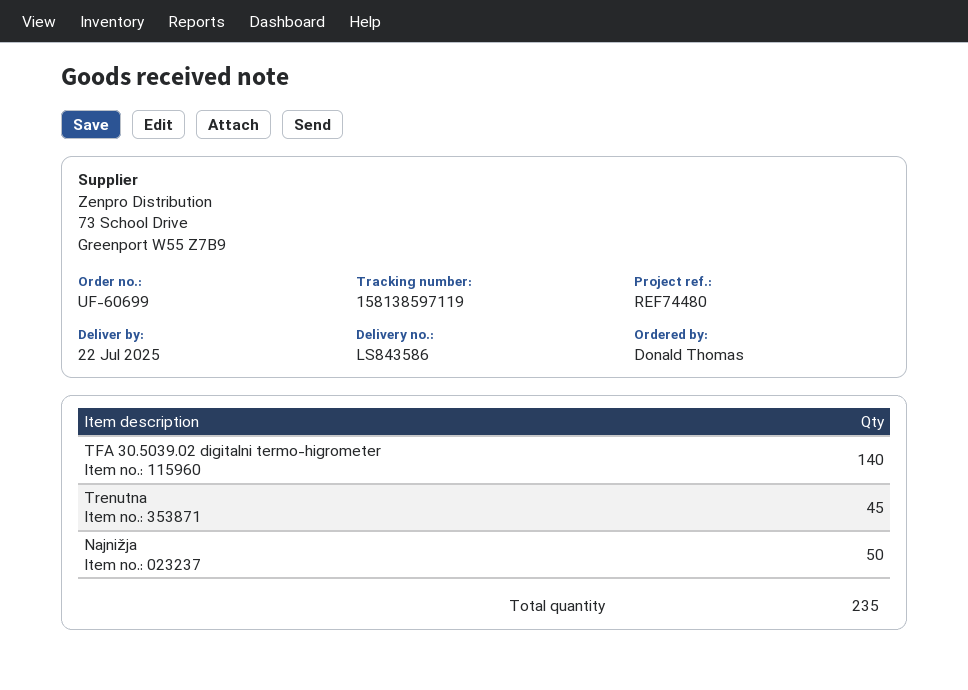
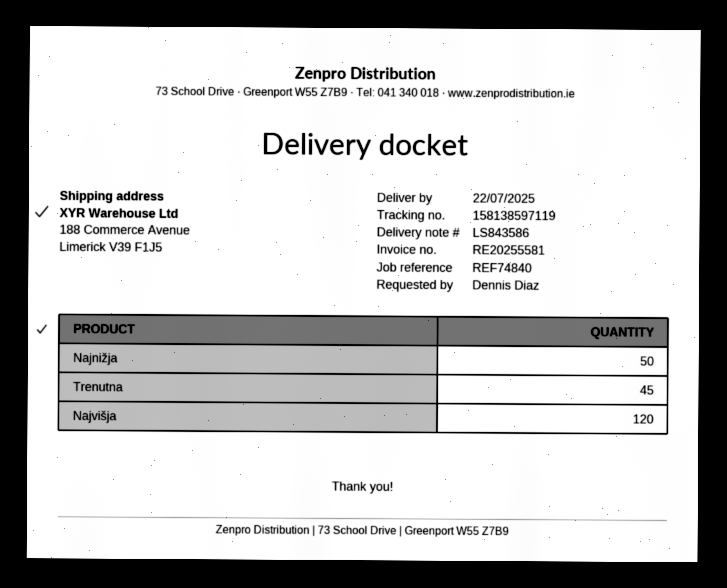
reference: REF74480 -> REF74840
ordered by: Donald Thomas -> Dennis Diaz
TFA 30.5039.02 digitalni termo-higrometer: 140 -> none
Najvišja: none -> 120

